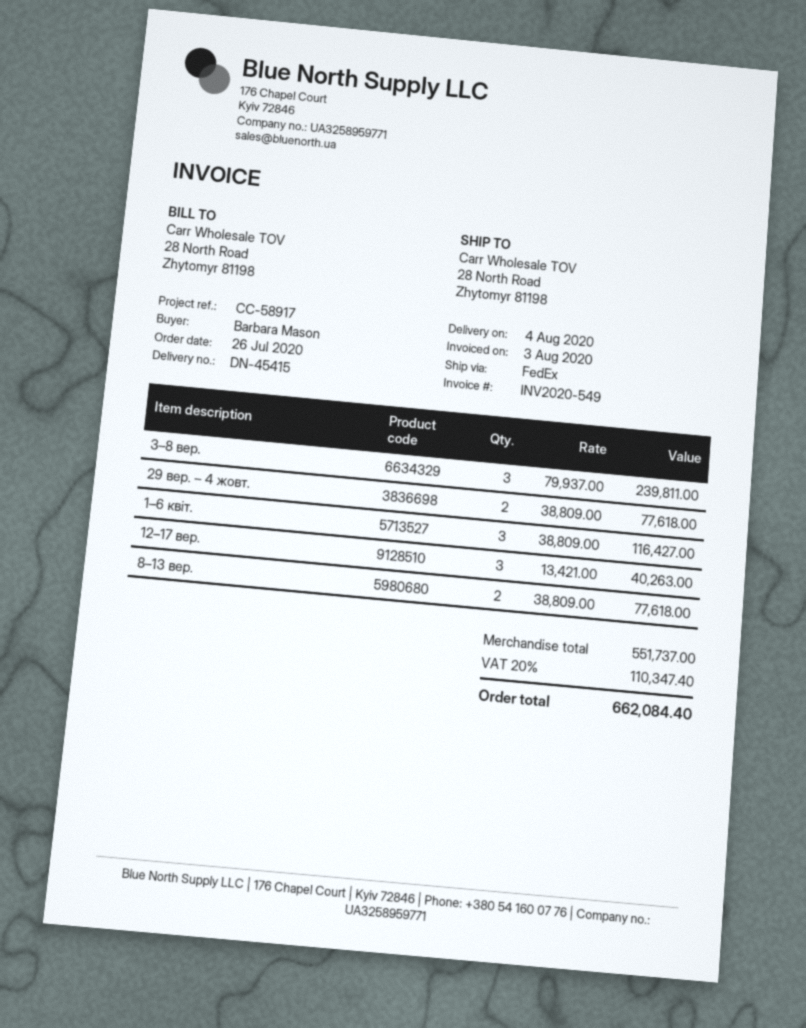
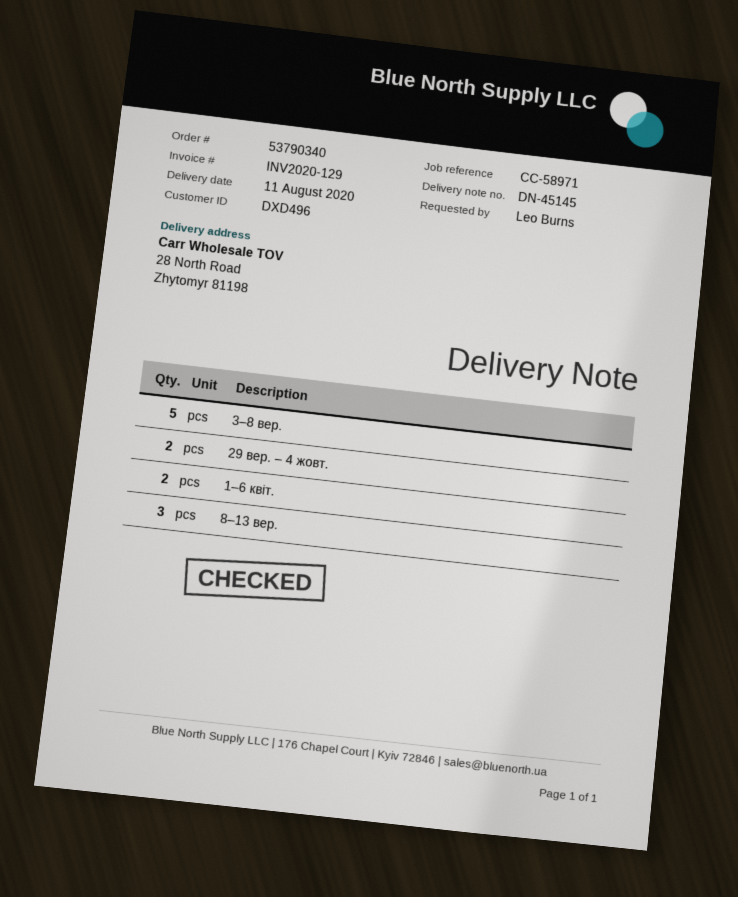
delivery note number: DN-45415 -> DN-45145
delivery date: 2020-08-04 -> 2020-08-11
invoice number: INV2020-549 -> INV2020-129
reference: CC-58917 -> CC-58971
ordered by: Barbara Mason -> Leo Burns
3–8 вер.: 3 -> 5
1–6 квіт.: 3 -> 2
12–17 вер.: 3 -> none
8–13 вер.: 2 -> 3

